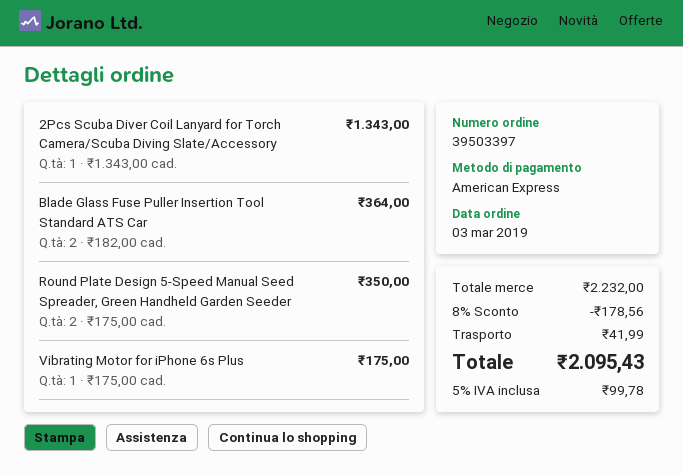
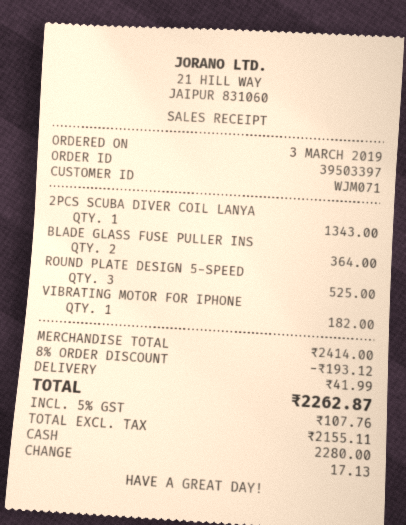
payment method: American Express -> cash
Round Plate Design 5-Speed Manual Seed Spreader, Green Handheld Garden Seeder: 2 for 350.00 -> 3 for 525.00
Vibrating Motor for iPhone 6s Plus: 1 for 175.00 -> 1 for 182.00
subtotal: 2232.00 -> 2414.00
discount: 8% = 178.56 -> 8% = 193.12
tax: 5% = 99.78 -> 5% = 107.76
total: 2095.43 -> 2262.87

